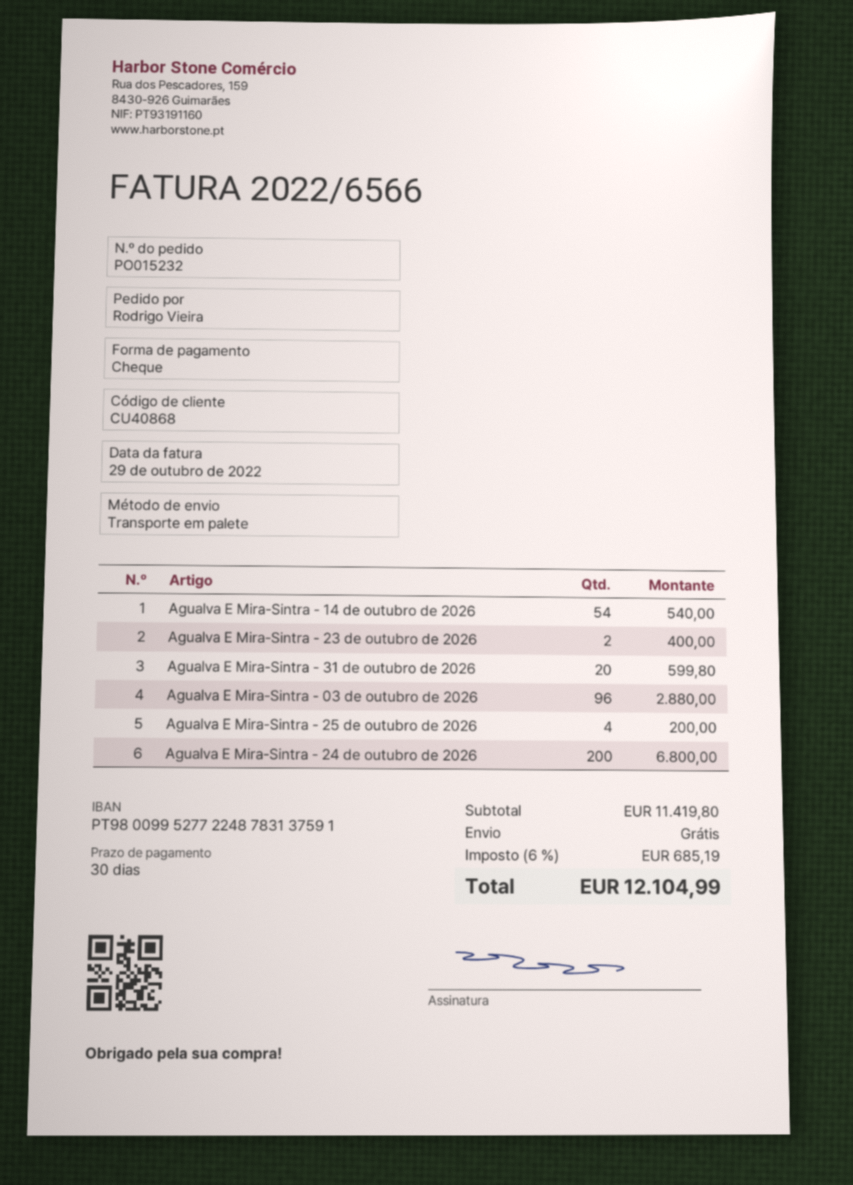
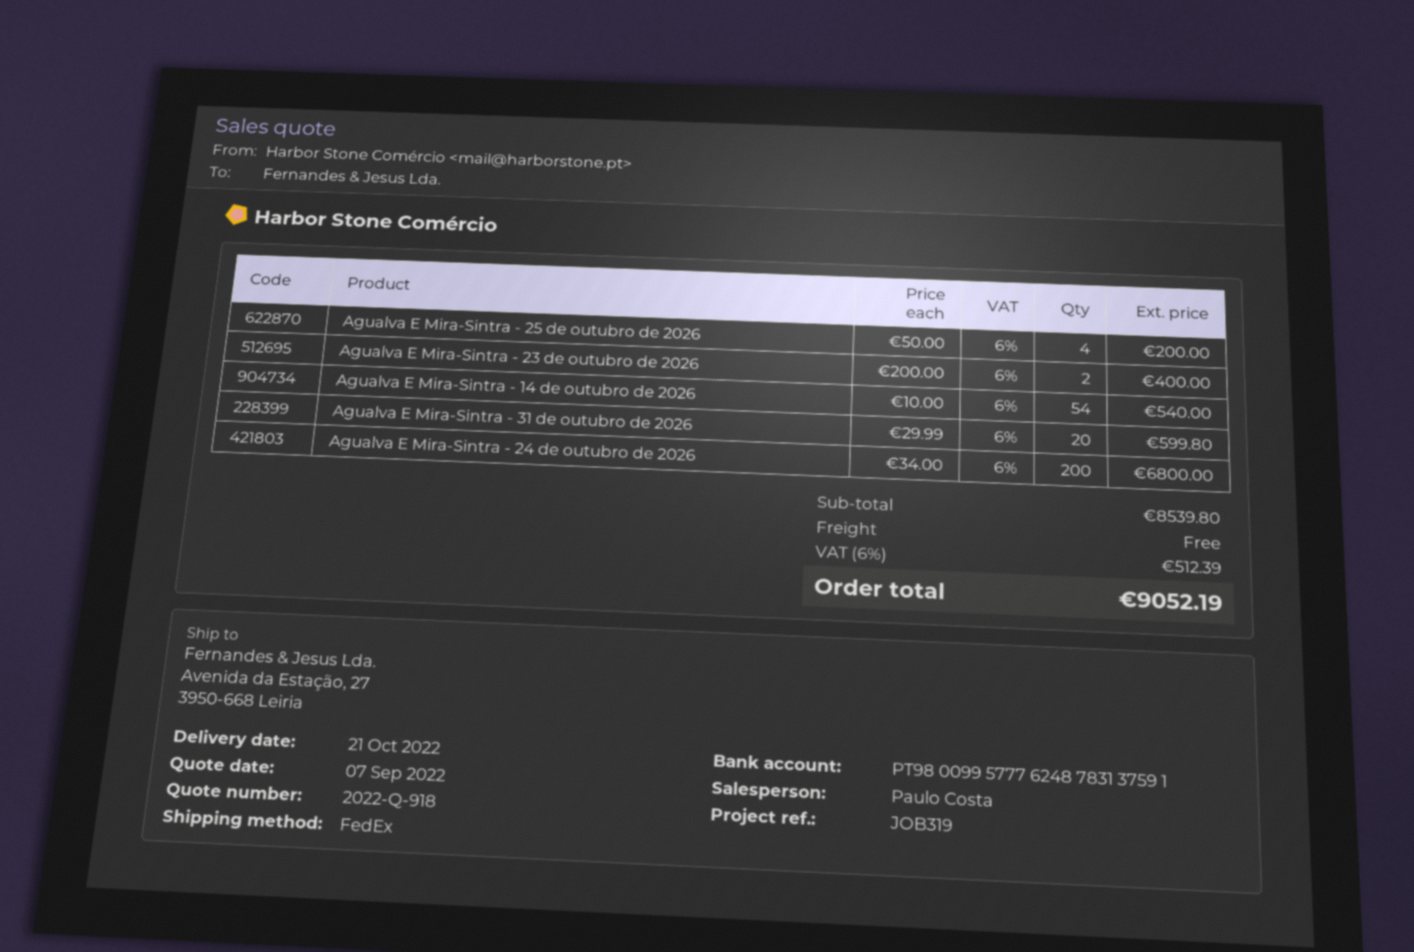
bank account: PT98009952772248783137591 -> PT98009957776248783137591
shipping method: pallet freight -> FedEx
Agualva E Mira-Sintra - 03 de outubro de 2026: 96 for 2880.00 -> none
subtotal: 11419.80 -> 8539.80
tax: 6% = 685.19 -> 6% = 512.39
total: 12104.99 -> 9052.19

